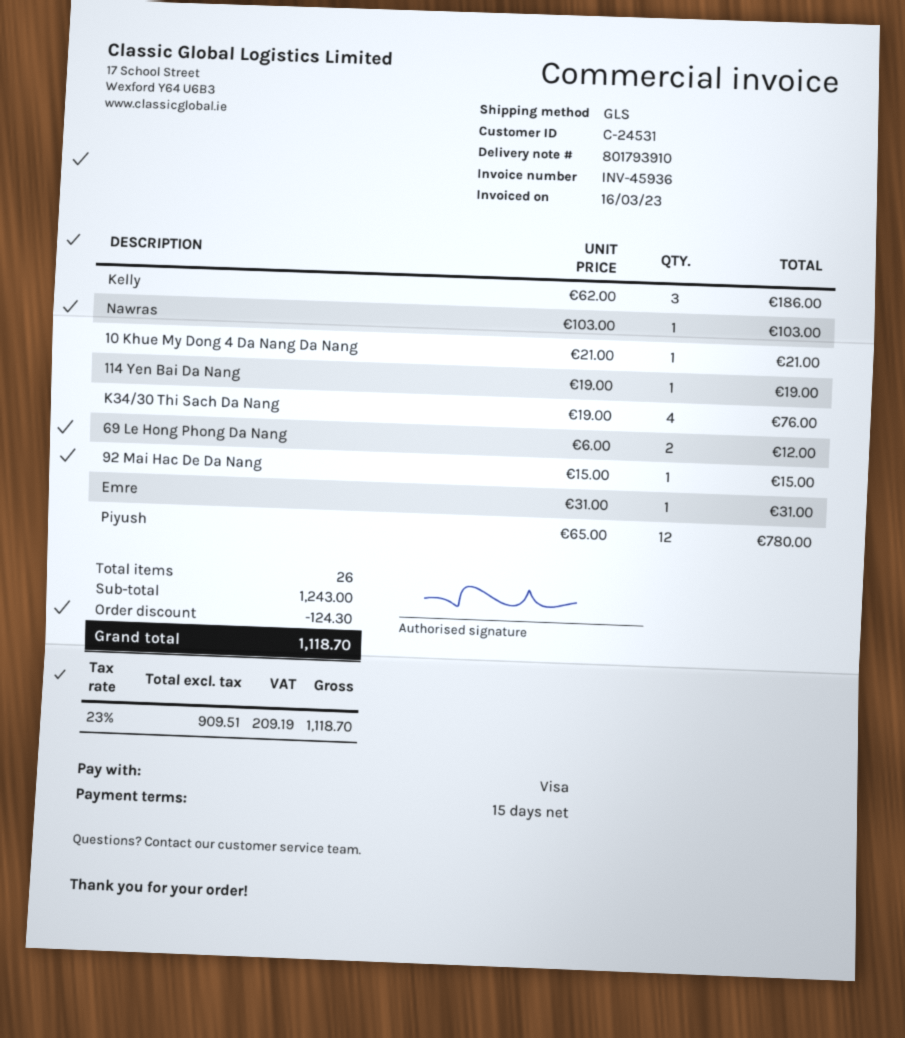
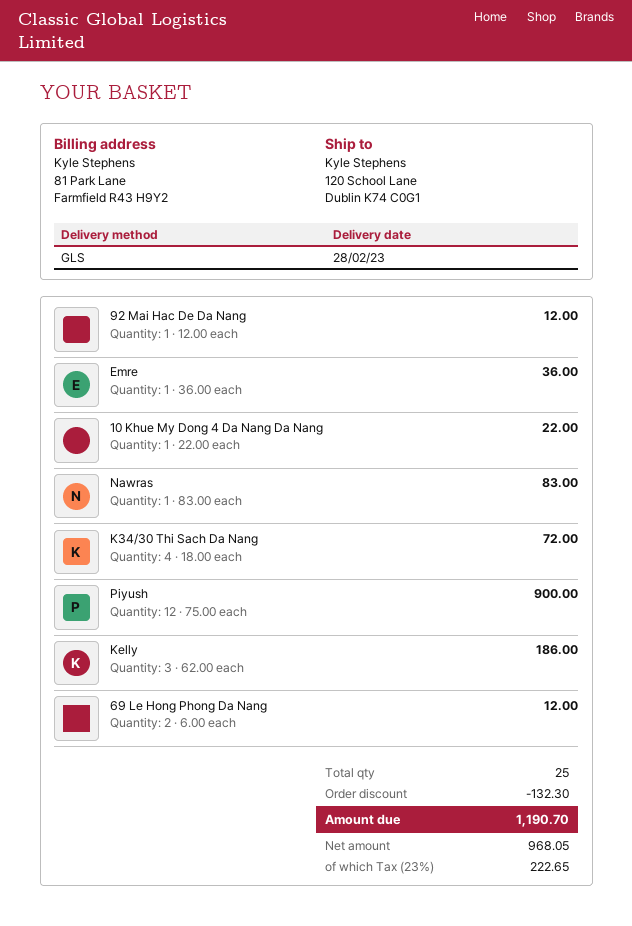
Nawras: 1 x 103.00 = 103.00 -> 1 x 83.00 = 83.00
10 Khue My Dong 4 Da Nang Da Nang: 1 x 21.00 = 21.00 -> 1 x 22.00 = 22.00
114 Yen Bai Da Nang: 1 x 19.00 = 19.00 -> none
K34/30 Thi Sach Da Nang: 4 x 19.00 = 76.00 -> 4 x 18.00 = 72.00
92 Mai Hac De Da Nang: 1 x 15.00 = 15.00 -> 1 x 12.00 = 12.00
Emre: 1 x 31.00 = 31.00 -> 1 x 36.00 = 36.00
Piyush: 12 x 65.00 = 780.00 -> 12 x 75.00 = 900.00
total quantity: 26 -> 25
discount: 124.30 -> 132.30
net: 909.51 -> 968.05
tax: 23% = 209.19 -> 23% = 222.65
total: 1118.70 -> 1190.70

